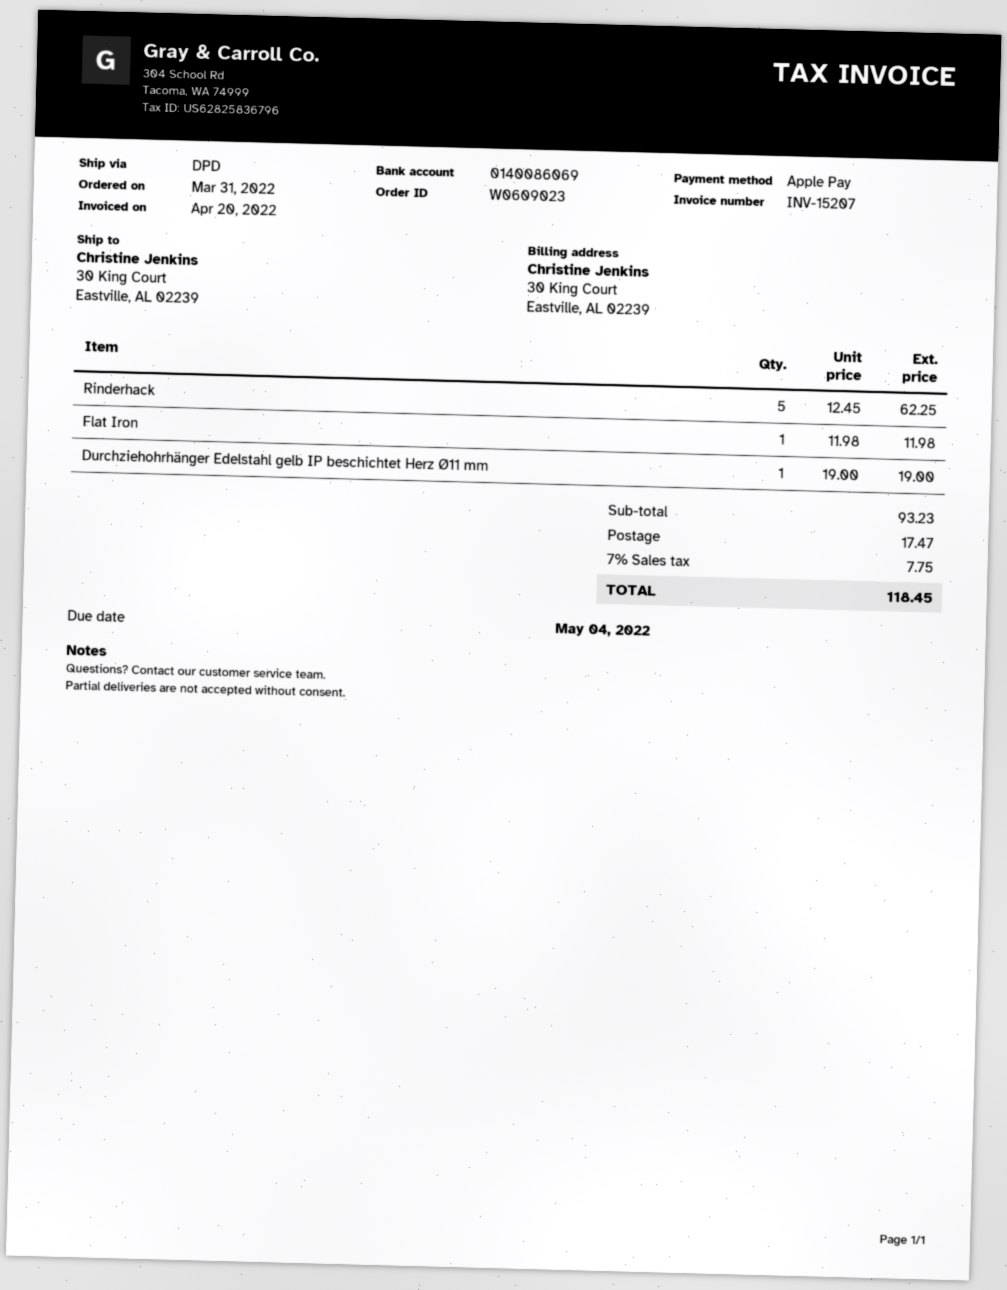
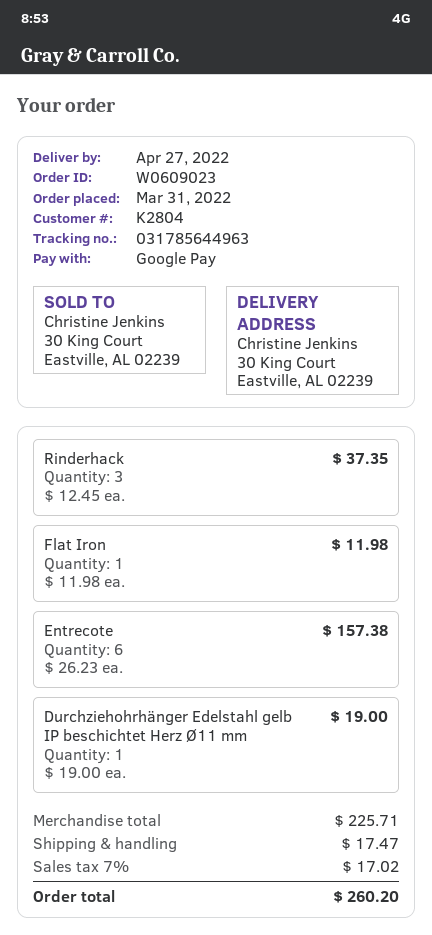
payment method: Apple Pay -> Google Pay
Rinderhack: 5 x 12.45 = 62.25 -> 3 x 12.45 = 37.35
Entrecote: none -> 6 x 26.23 = 157.38
subtotal: 93.23 -> 225.71
tax: 7% = 7.75 -> 7% = 17.02
total: 118.45 -> 260.20

